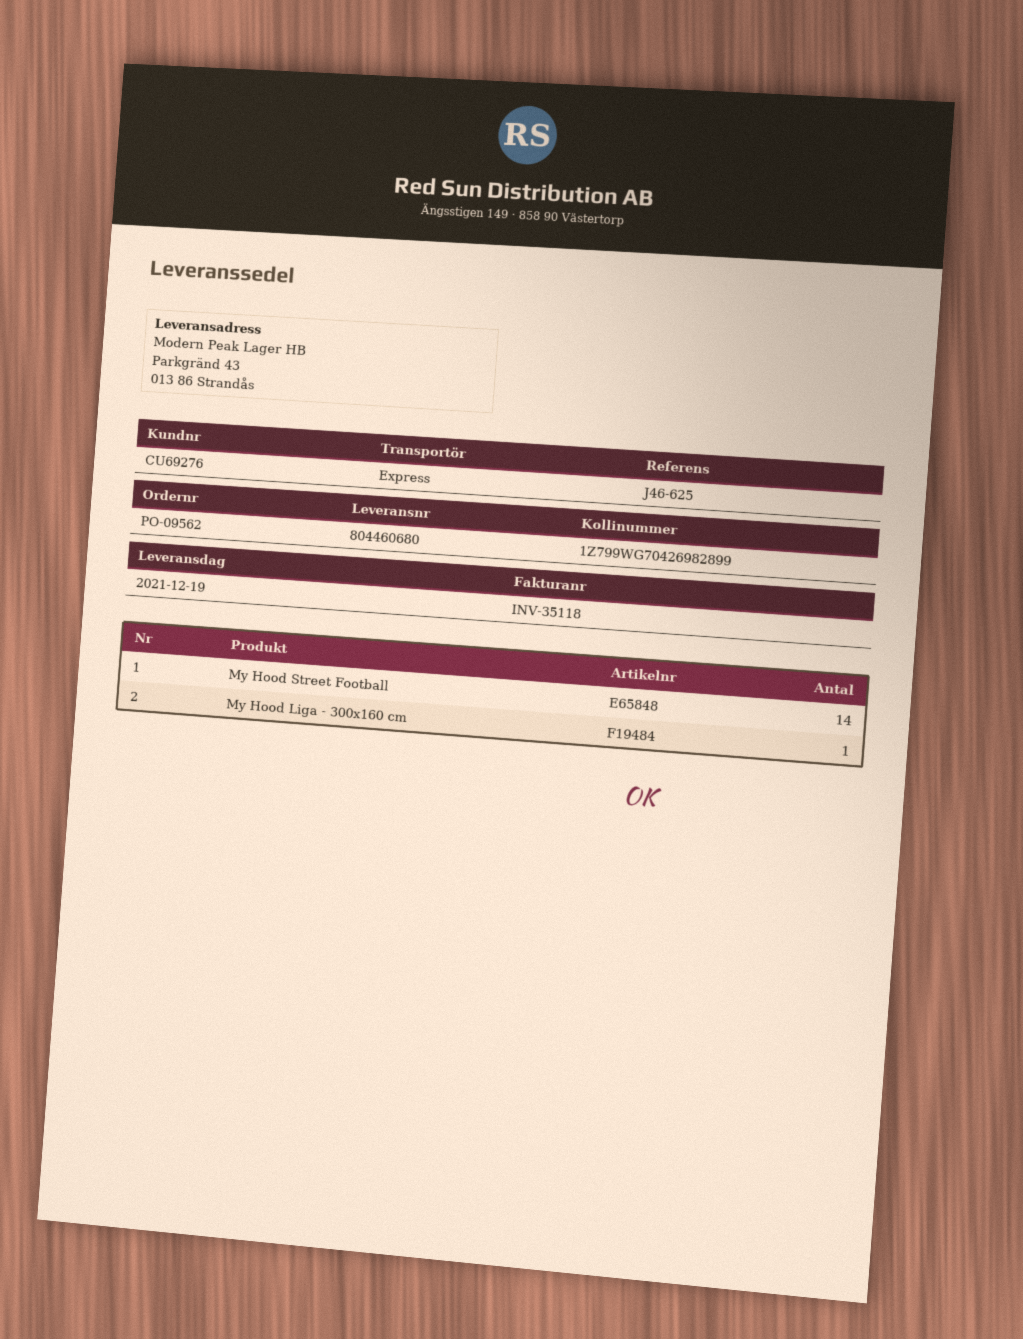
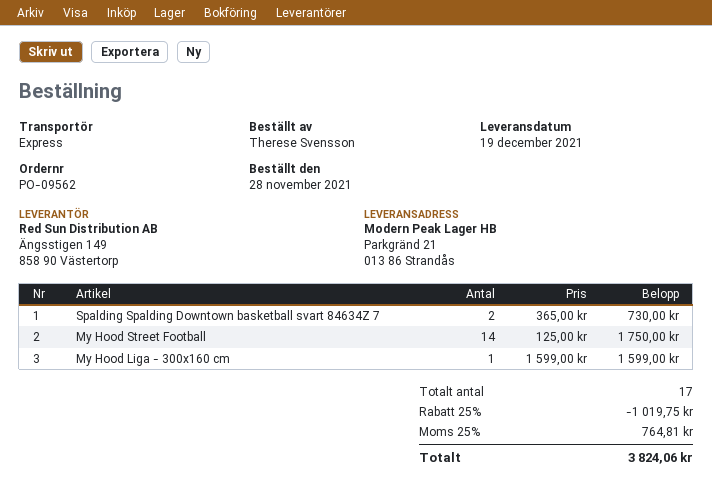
ship to: Parkgränd 43, 013 86 Strandås -> Parkgränd 21, 013 86 Strandås
Spalding Spalding Downtown basketball svart 84634Z 7: none -> 2

